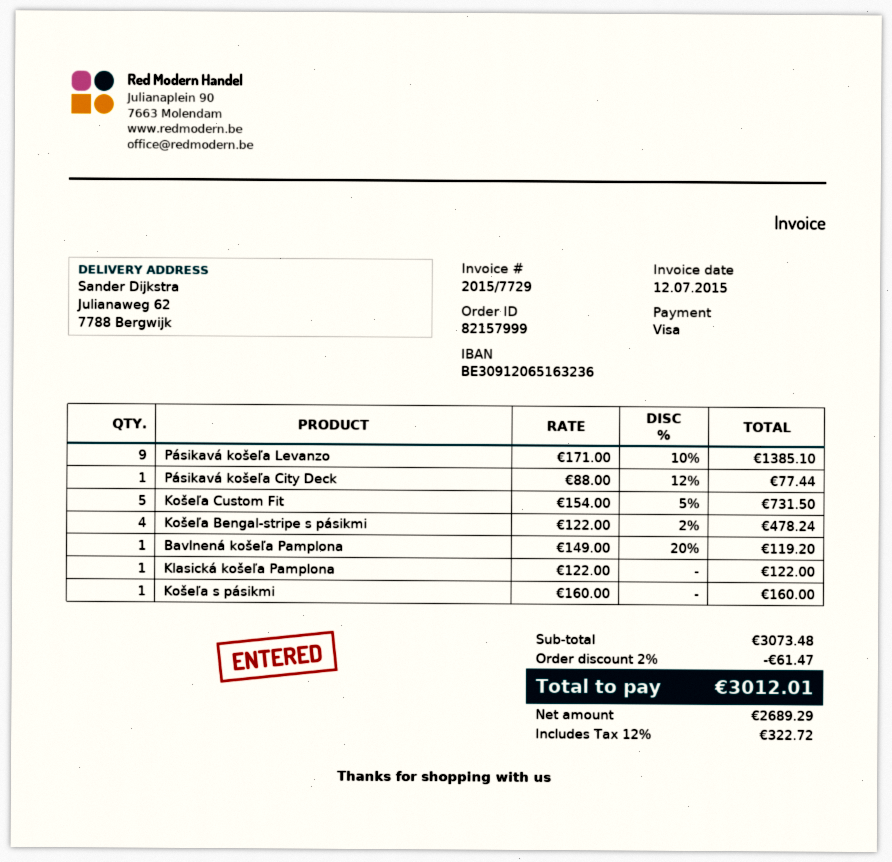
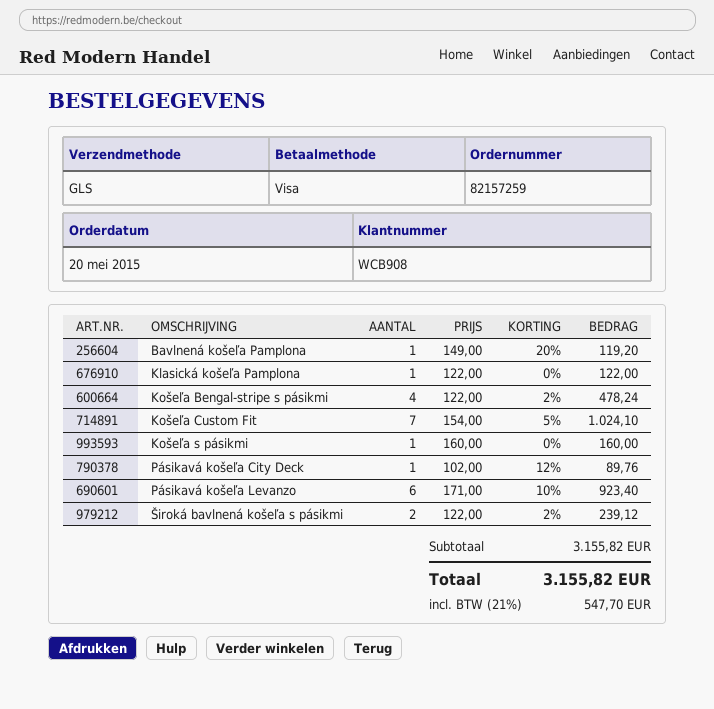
order number: 82157999 -> 82157259
Pásikavá košeľa Levanzo: 9 x 171.00 - 10% = 1385.10 -> 6 x 171.00 - 10% = 923.40
Pásikavá košeľa City Deck: 1 x 88.00 - 12% = 77.44 -> 1 x 102.00 - 12% = 89.76
Košeľa Custom Fit: 5 x 154.00 - 5% = 731.50 -> 7 x 154.00 - 5% = 1024.10
Široká bavlnená košeľa s pásikmi: none -> 2 x 122.00 - 2% = 239.12
subtotal: 3073.48 -> 3155.82
discount: 2% = 61.47 -> none
tax: 12% = 322.72 -> 21% = 547.70
total: 3012.01 -> 3155.82

